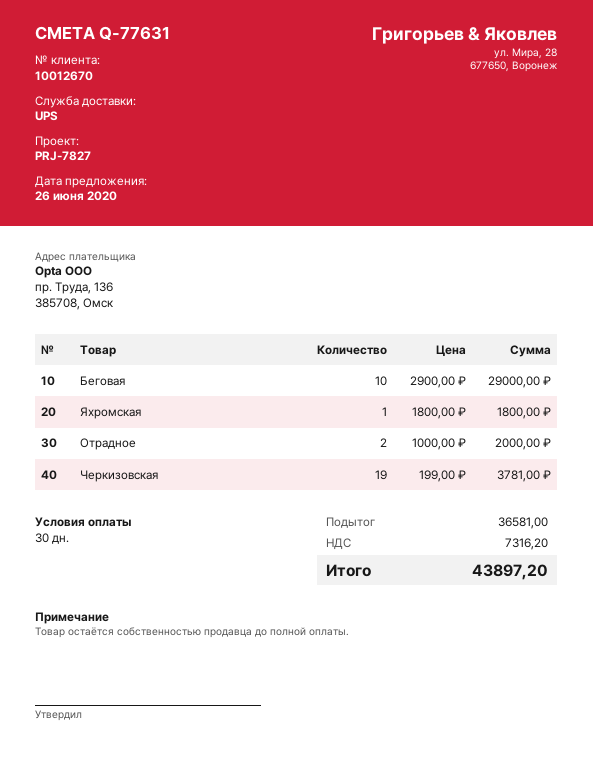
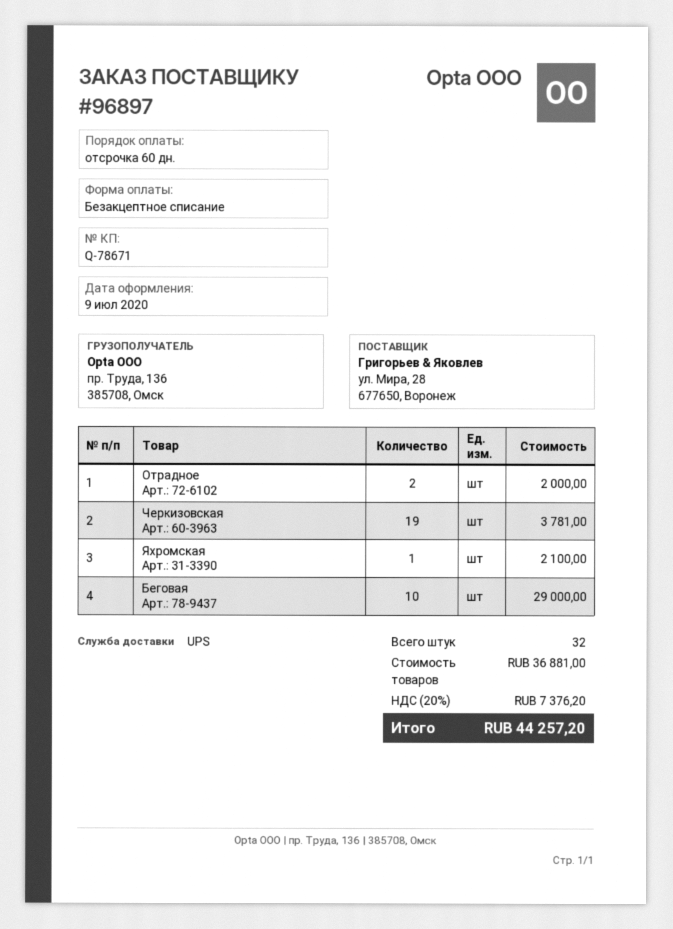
quote number: Q-77631 -> Q-78671
payment terms: 30 days -> 60 days
Яхромская: 1 for 1800.00 -> 1 for 2100.00
subtotal: 36581.00 -> 36881.00
tax: 7316.20 -> 7376.20
total: 43897.20 -> 44257.20

